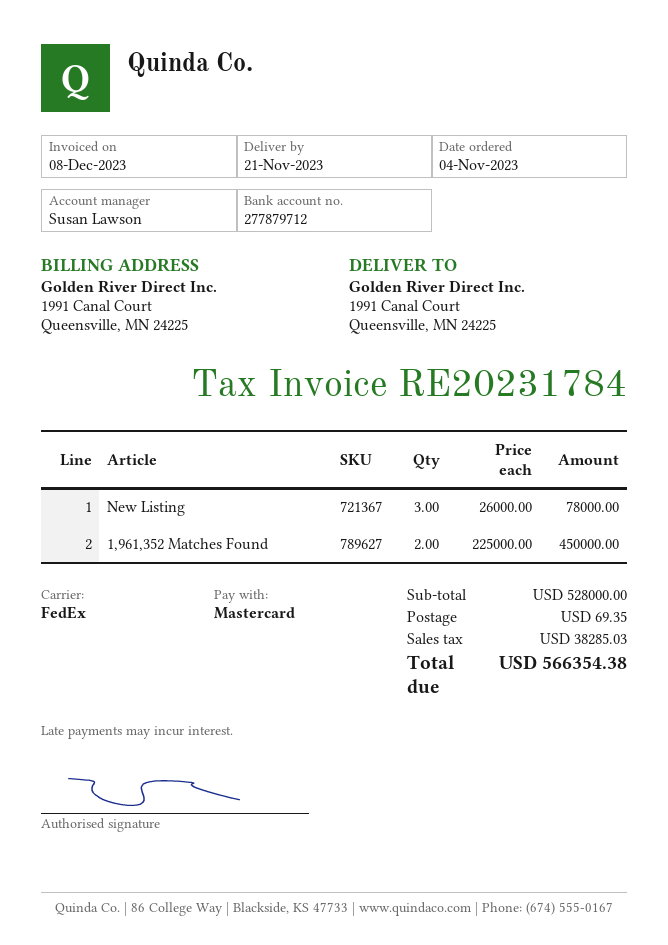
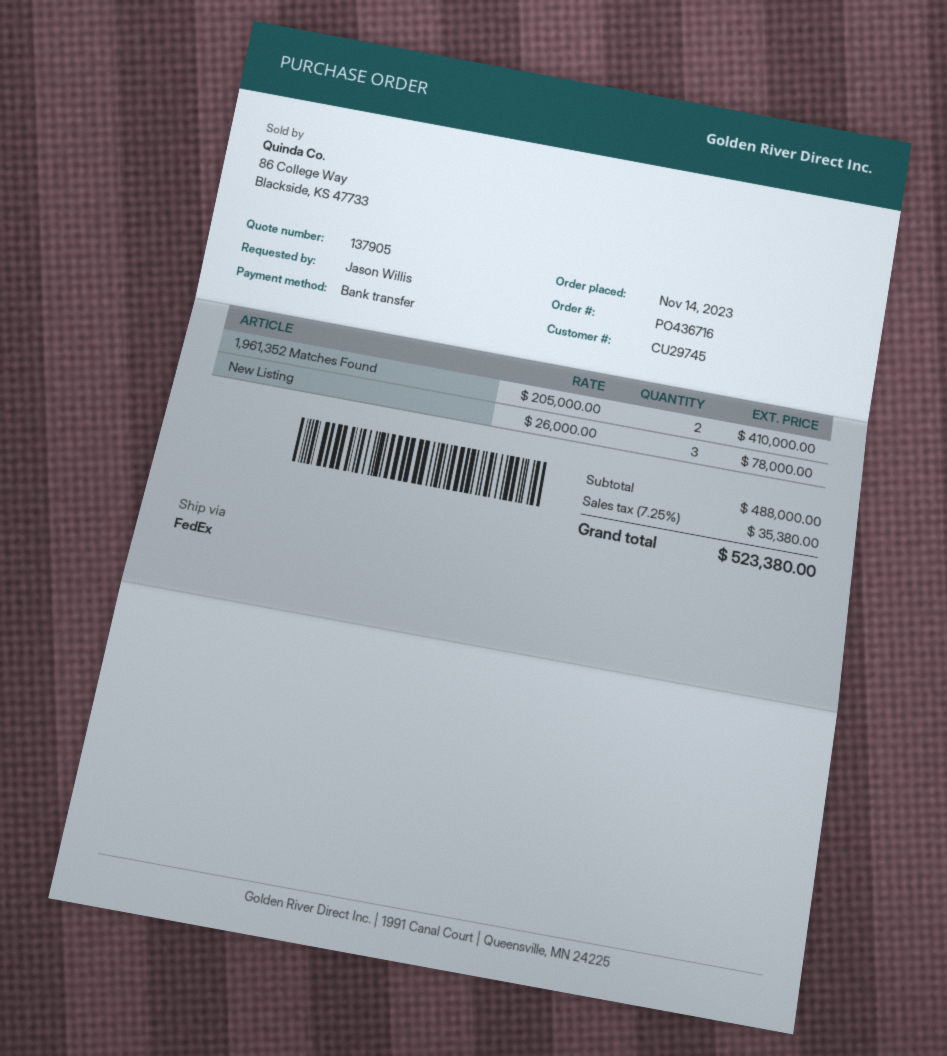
order date: 2023-11-04 -> 2023-11-14
payment method: Mastercard -> bank transfer
1,961,352 Matches Found: 2 x 225000.00 = 450000.00 -> 2 x 205000.00 = 410000.00
subtotal: 528000.00 -> 488000.00
shipping: 69.35 -> none
tax: 38285.03 -> 35380.00
total: 566354.38 -> 523380.00

